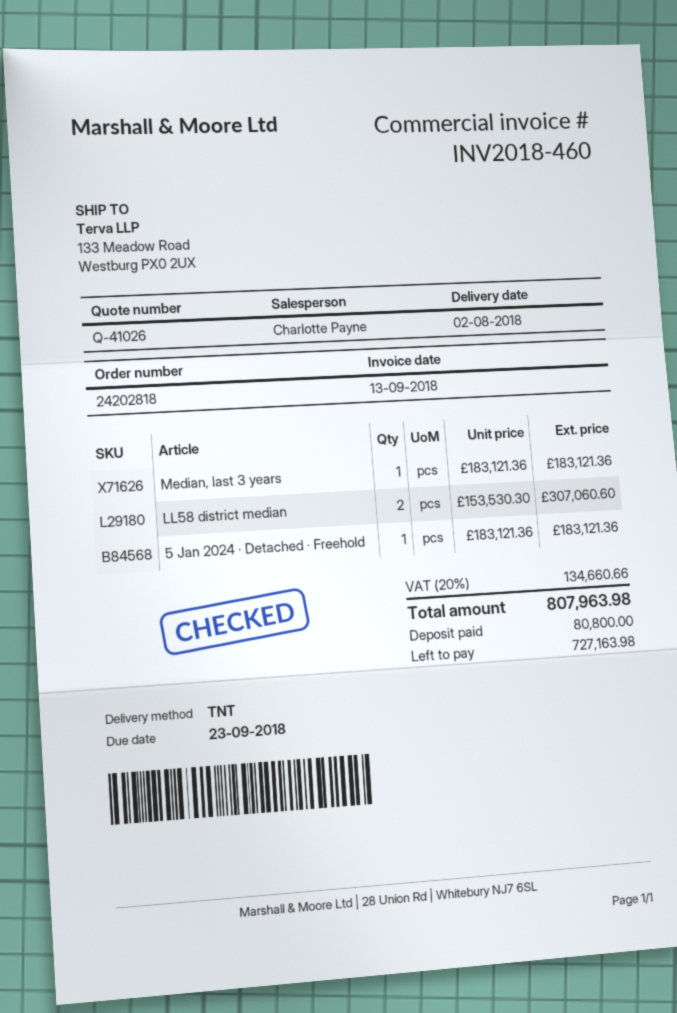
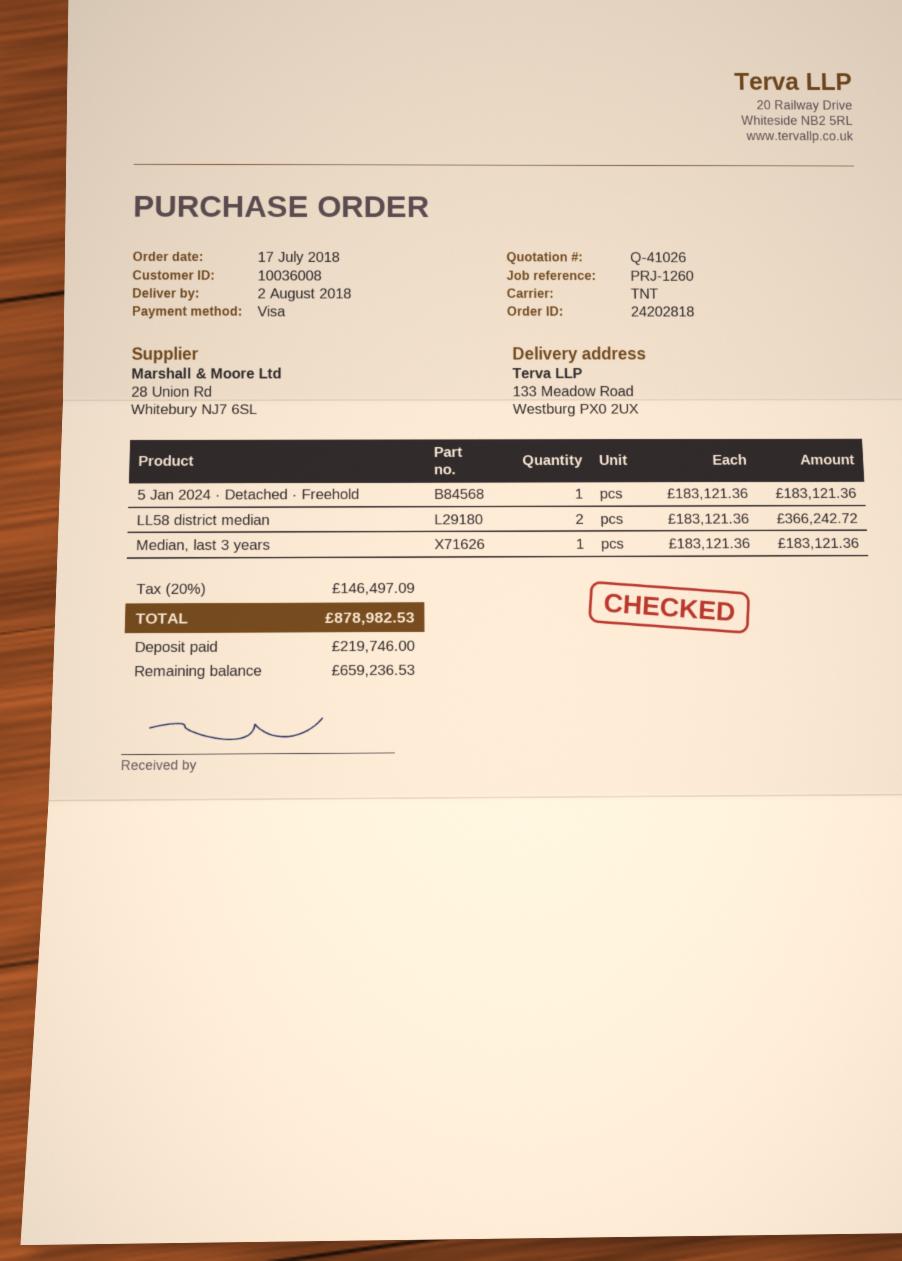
LL58 district median: 2 x 153530.30 = 307060.60 -> 2 x 183121.36 = 366242.72
tax: 20% = 134660.66 -> 20% = 146497.09
total: 807963.98 -> 878982.53
deposit: 80800.00 -> 219746.00
balance: 727163.98 -> 659236.53

